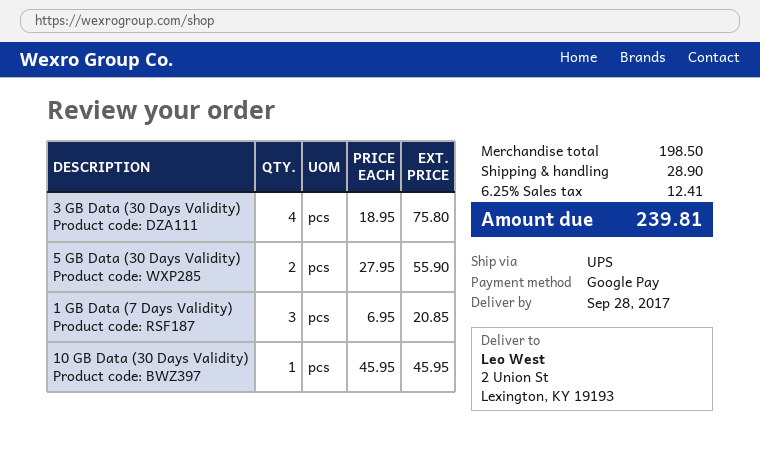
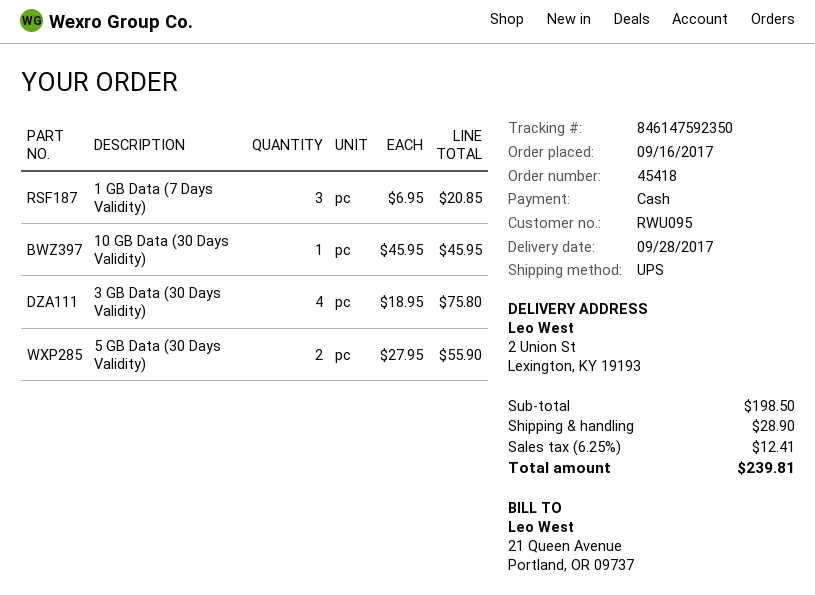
payment method: Google Pay -> cash

